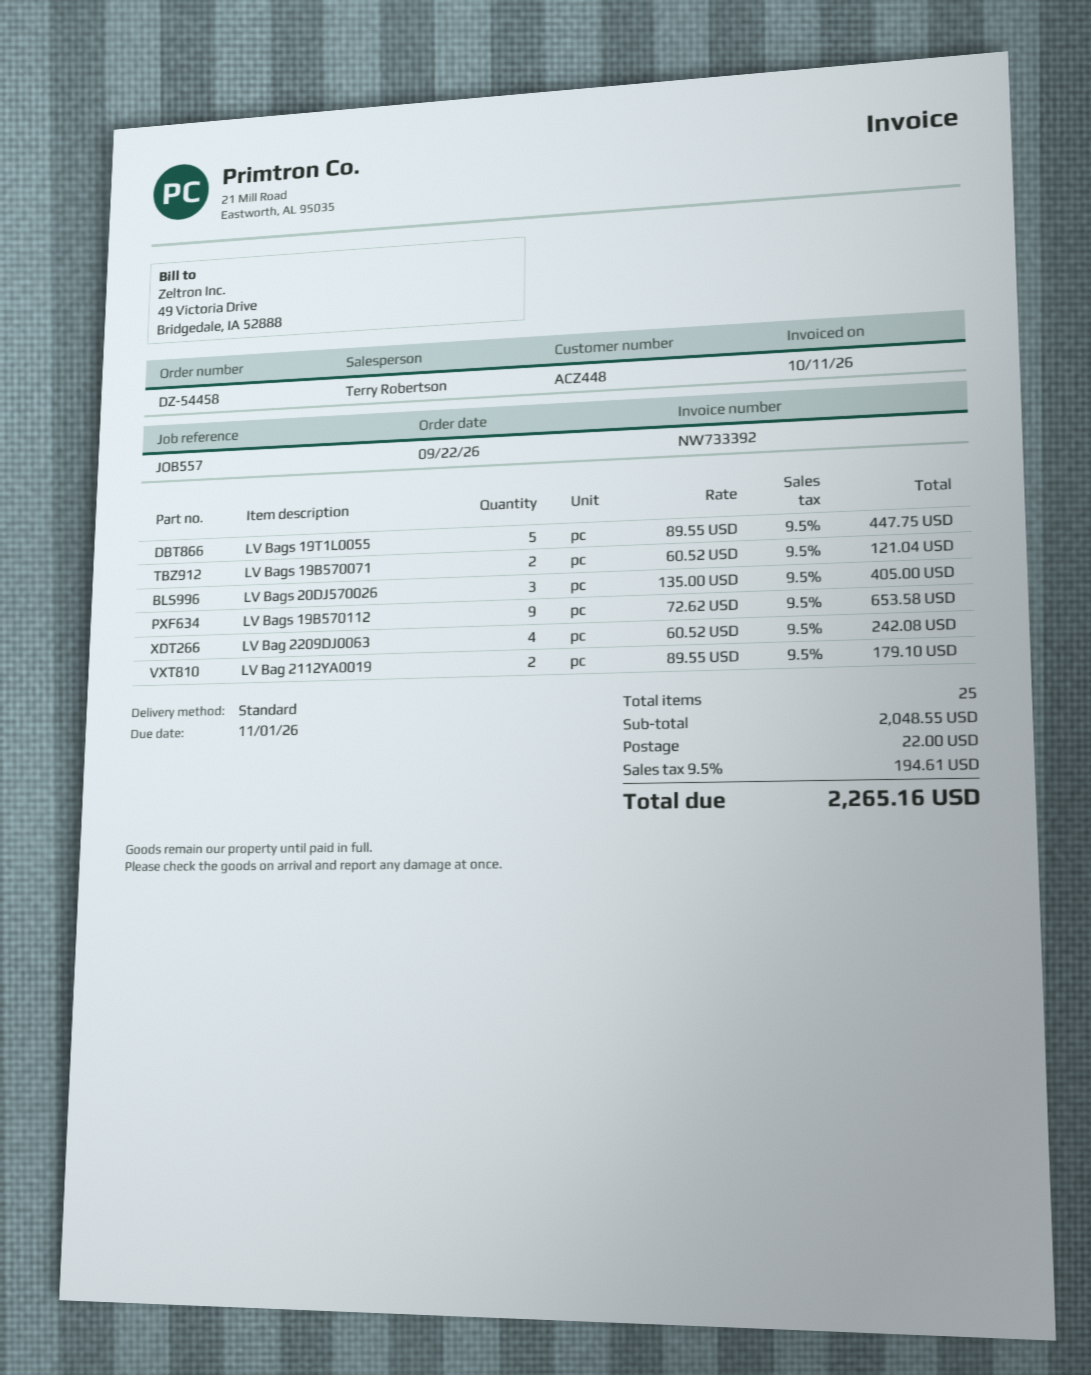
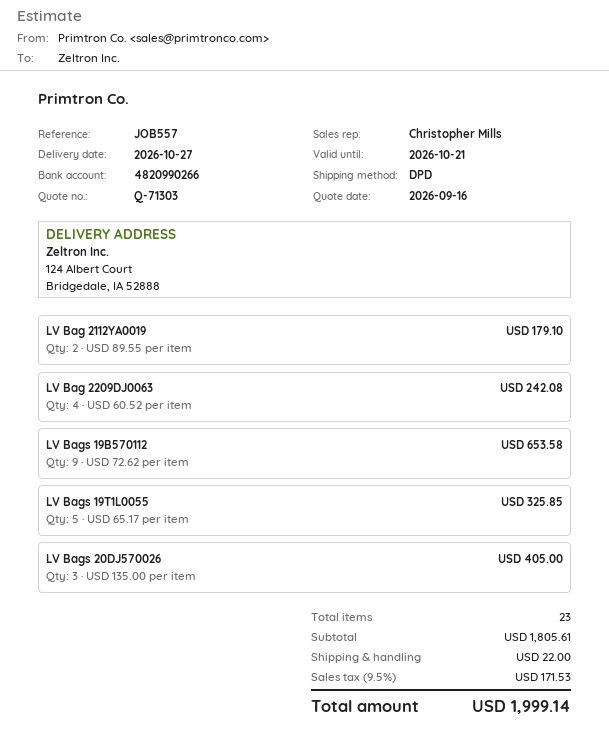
sales rep: Terry Robertson -> Christopher Mills
shipping method: standard -> DPD
LV Bags 19T1L0055: 5 x 89.55 = 447.75 -> 5 x 65.17 = 325.85
LV Bags 19B570071: 2 x 60.52 = 121.04 -> none
total quantity: 25 -> 23
subtotal: 2048.55 -> 1805.61
tax: 9.5% = 194.61 -> 9.5% = 171.53
total: 2265.16 -> 1999.14

